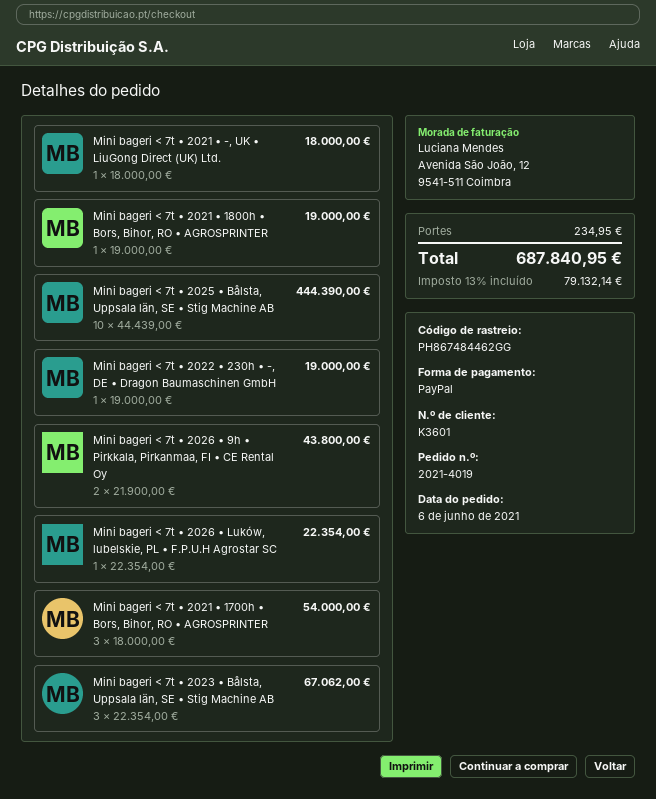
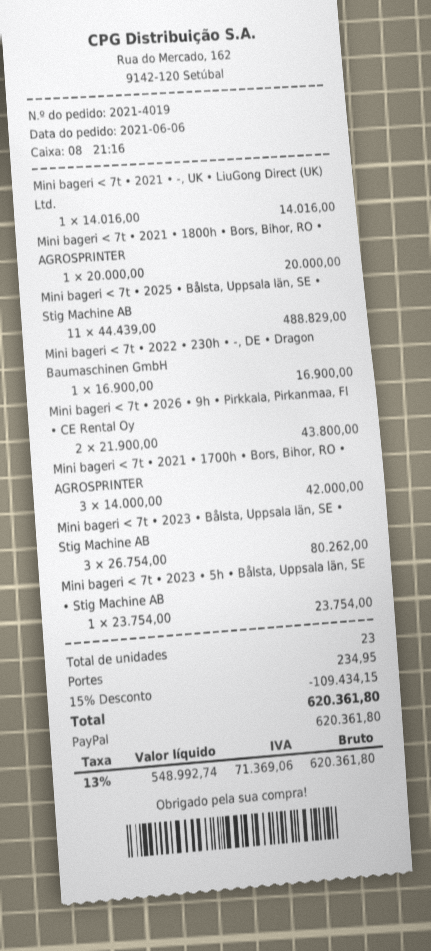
Mini bageri < 7t • 2021 • -, UK • LiuGong Direct (UK) Ltd.: 1 x 18000.00 = 18000.00 -> 1 x 14016.00 = 14016.00
Mini bageri < 7t • 2021 • 1800h • Bors, Bihor, RO • AGROSPRINTER: 1 x 19000.00 = 19000.00 -> 1 x 20000.00 = 20000.00
Mini bageri < 7t • 2025 • Bålsta, Uppsala län, SE • Stig Machine AB: 10 x 44439.00 = 444390.00 -> 11 x 44439.00 = 488829.00
Mini bageri < 7t • 2022 • 230h • -, DE • Dragon Baumaschinen GmbH: 1 x 19000.00 = 19000.00 -> 1 x 16900.00 = 16900.00
Mini bageri < 7t • 2026 • Luków, lubelskie, PL • F.P.U.H Agrostar SC: 1 x 22354.00 = 22354.00 -> none
Mini bageri < 7t • 2021 • 1700h • Bors, Bihor, RO • AGROSPRINTER: 3 x 18000.00 = 54000.00 -> 3 x 14000.00 = 42000.00
Mini bageri < 7t • 2023 • Bålsta, Uppsala län, SE • Stig Machine AB: 3 x 22354.00 = 67062.00 -> 3 x 26754.00 = 80262.00
Mini bageri < 7t • 2023 • 5h • Bålsta, Uppsala län, SE • Stig Machine AB: none -> 1 x 23754.00 = 23754.00
discount: none -> 15% = 109434.15
tax: 13% = 79132.14 -> 13% = 71369.06
total: 687840.95 -> 620361.80

